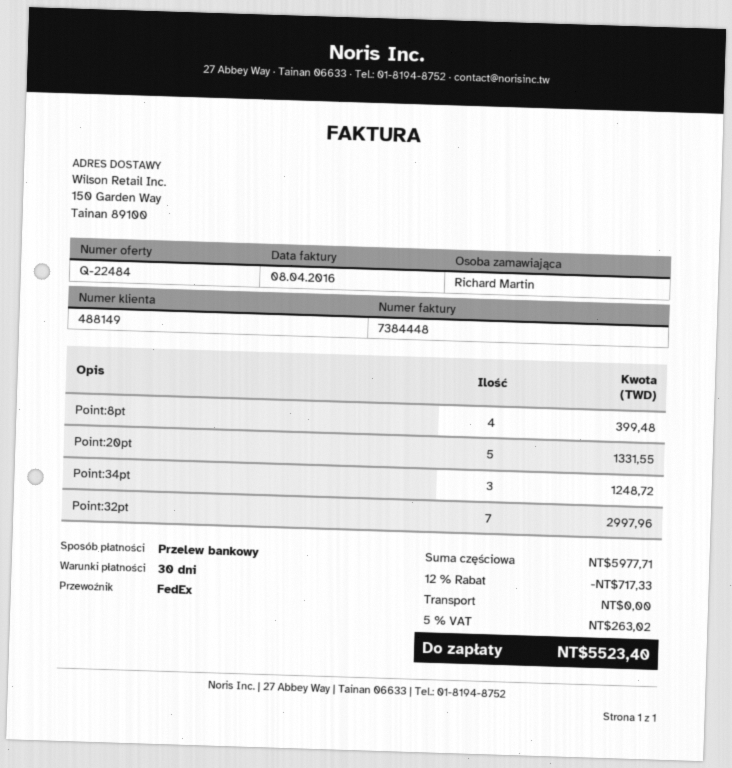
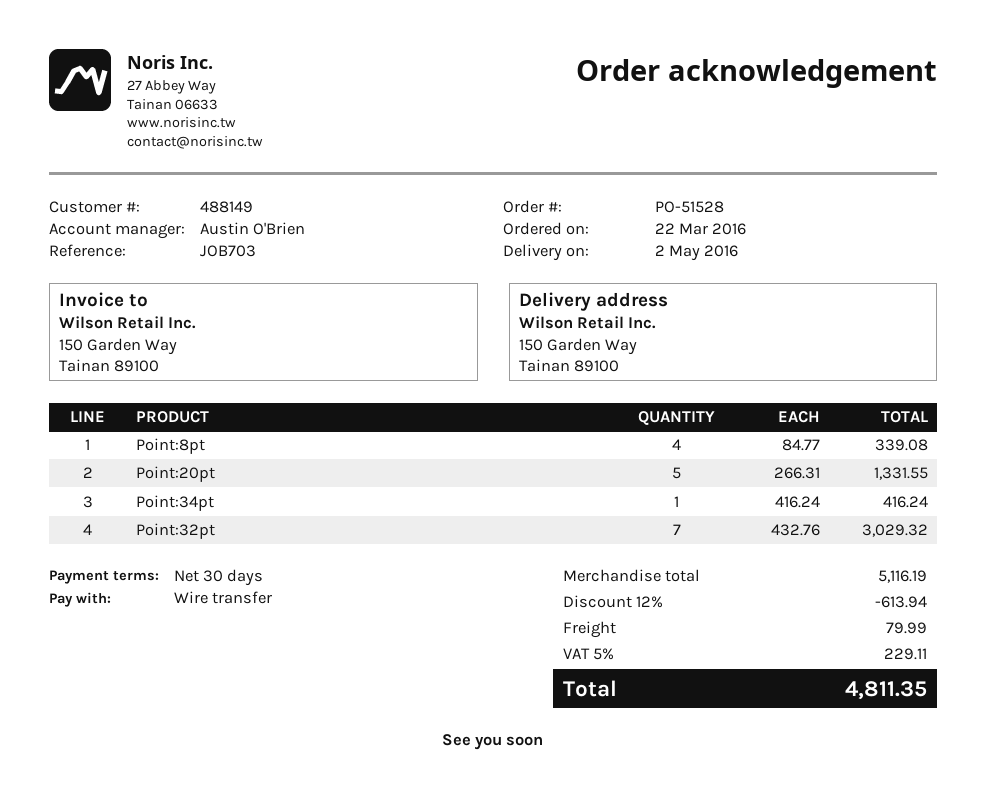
Point:8pt: 4 for 399.48 -> 4 for 339.08
Point:34pt: 3 for 1248.72 -> 1 for 416.24
Point:32pt: 7 for 2997.96 -> 7 for 3029.32
subtotal: 5977.71 -> 5116.19
discount: 12% = 717.33 -> 12% = 613.94
shipping: 0.00 -> 79.99
tax: 5% = 263.02 -> 5% = 229.11
total: 5523.40 -> 4811.35

